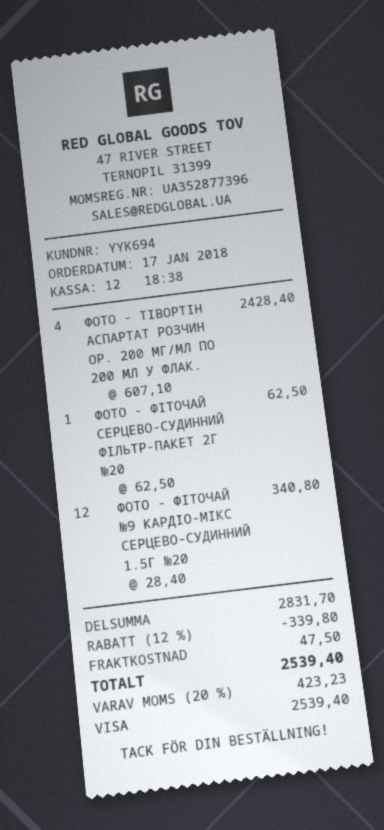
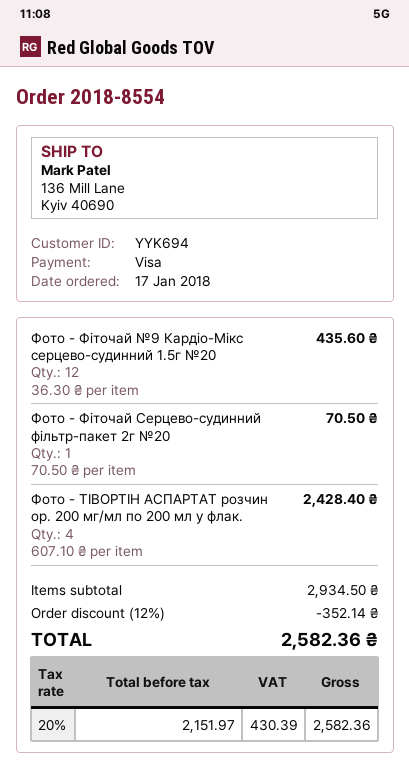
ФОТО - ФІТОЧАЙ СЕРЦЕВО-СУДИННИЙ ФІЛЬТР-ПАКЕТ 2Г №20: 1 x 62.50 = 62.50 -> 1 x 70.50 = 70.50
ФОТО - ФІТОЧАЙ №9 КАРДІО-МІКС СЕРЦЕВО-СУДИННИЙ 1.5Г №20: 12 x 28.40 = 340.80 -> 12 x 36.30 = 435.60
subtotal: 2831.70 -> 2934.50
discount: 12% = 339.80 -> 12% = 352.14
shipping: 47.50 -> none
tax: 20% = 423.23 -> 20% = 430.39
total: 2539.40 -> 2582.36

